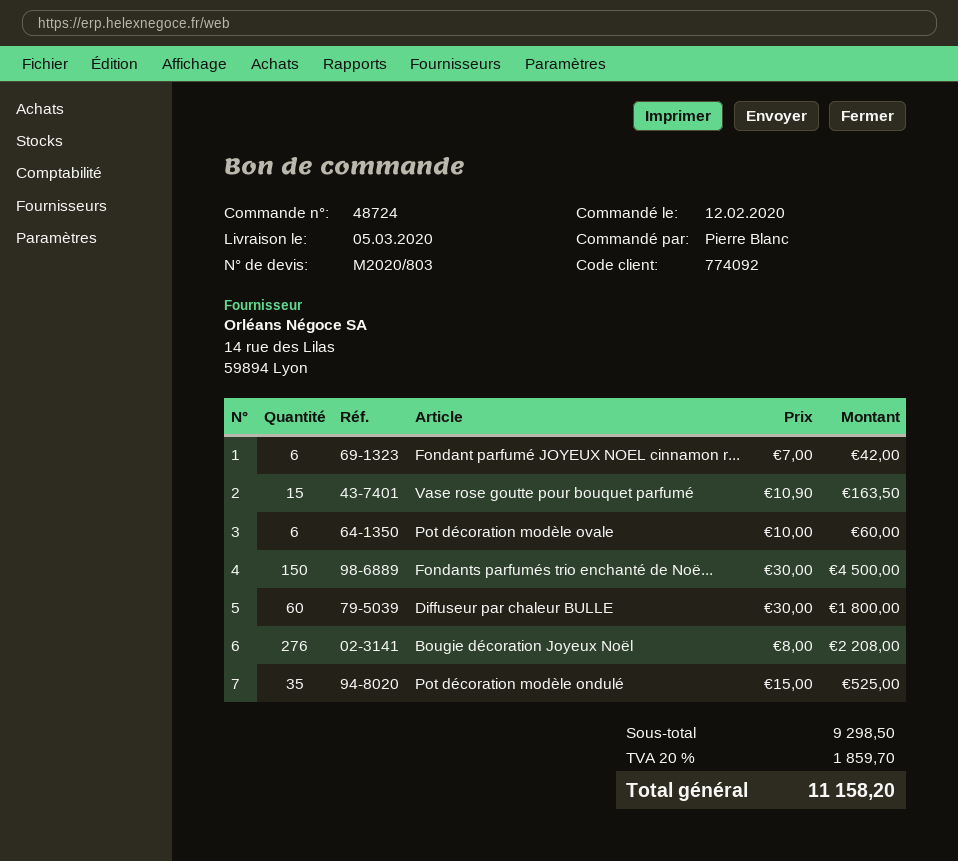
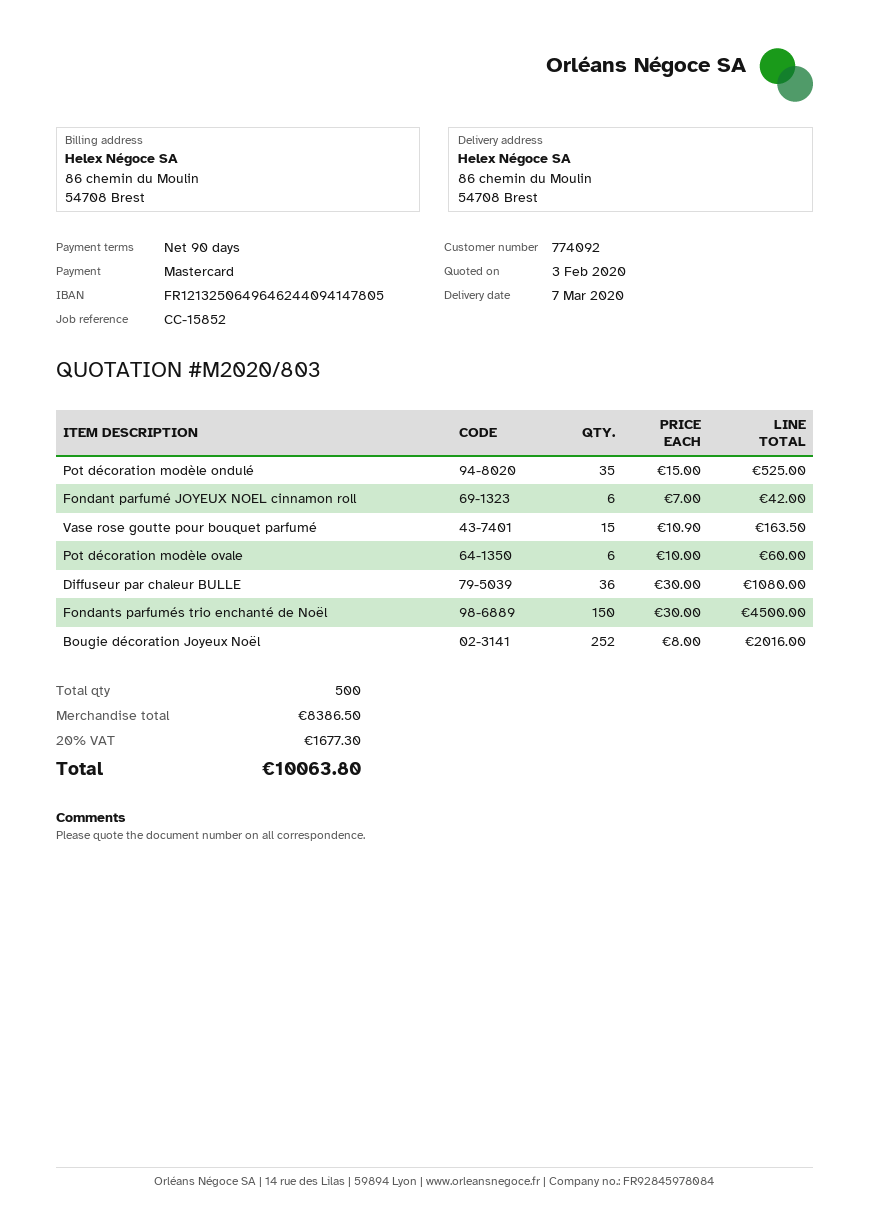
delivery date: 2020-03-05 -> 2020-03-07
Diffuseur par chaleur BULLE: 60 x 30.00 = 1800.00 -> 36 x 30.00 = 1080.00
Bougie décoration Joyeux Noël: 276 x 8.00 = 2208.00 -> 252 x 8.00 = 2016.00
subtotal: 9298.50 -> 8386.50
tax: 20% = 1859.70 -> 20% = 1677.30
total: 11158.20 -> 10063.80

